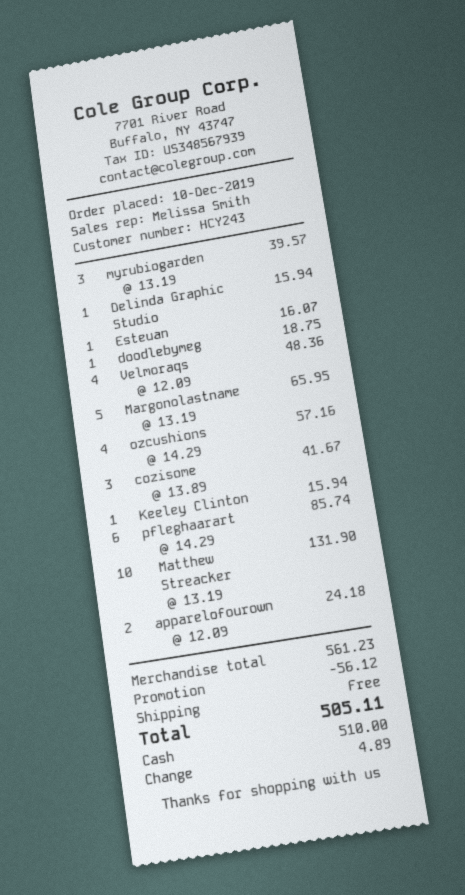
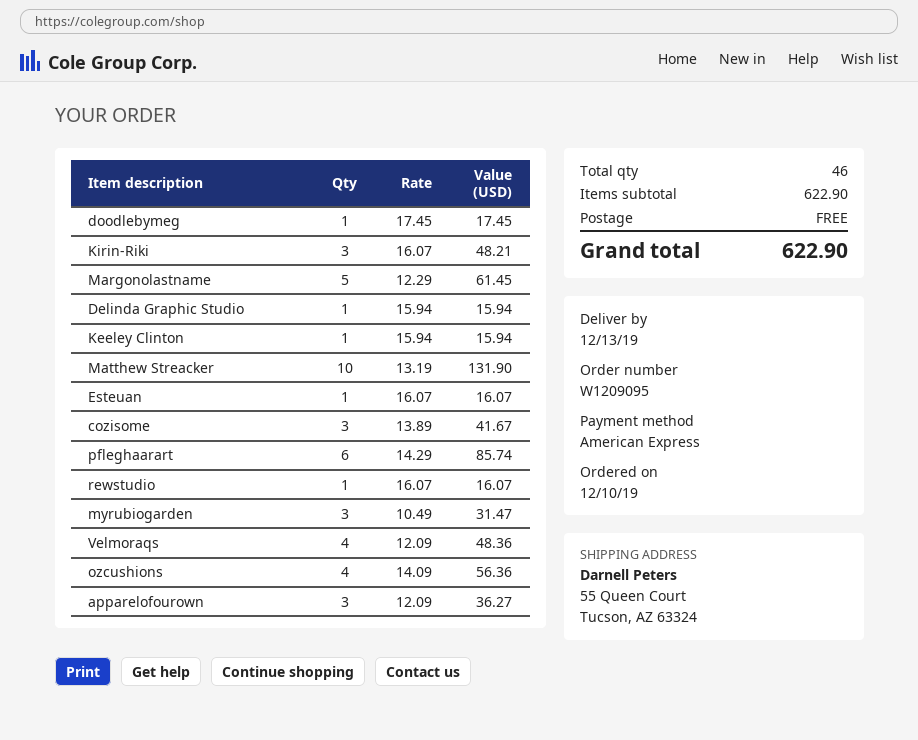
payment method: cash -> American Express
myrubiogarden: 3 x 13.19 = 39.57 -> 3 x 10.49 = 31.47
doodlebymeg: 1 x 18.75 = 18.75 -> 1 x 17.45 = 17.45
Margonolastname: 5 x 13.19 = 65.95 -> 5 x 12.29 = 61.45
ozcushions: 4 x 14.29 = 57.16 -> 4 x 14.09 = 56.36
apparelofourown: 2 x 12.09 = 24.18 -> 3 x 12.09 = 36.27
Kirin-Riki: none -> 3 x 16.07 = 48.21
rewstudio: none -> 1 x 16.07 = 16.07
subtotal: 561.23 -> 622.90
discount: 56.12 -> none
total: 505.11 -> 622.90

